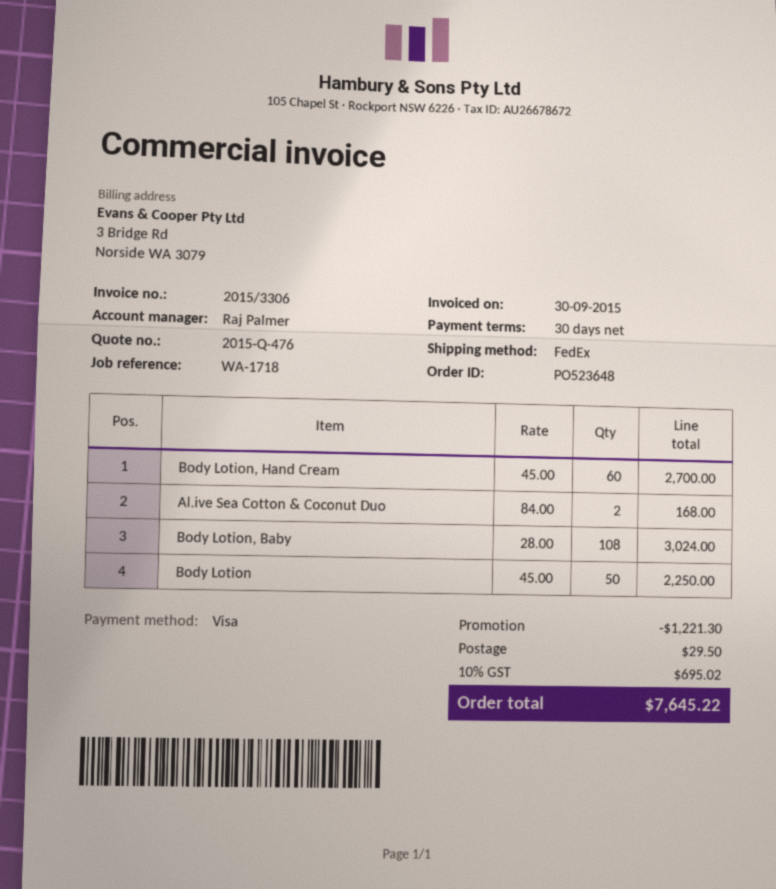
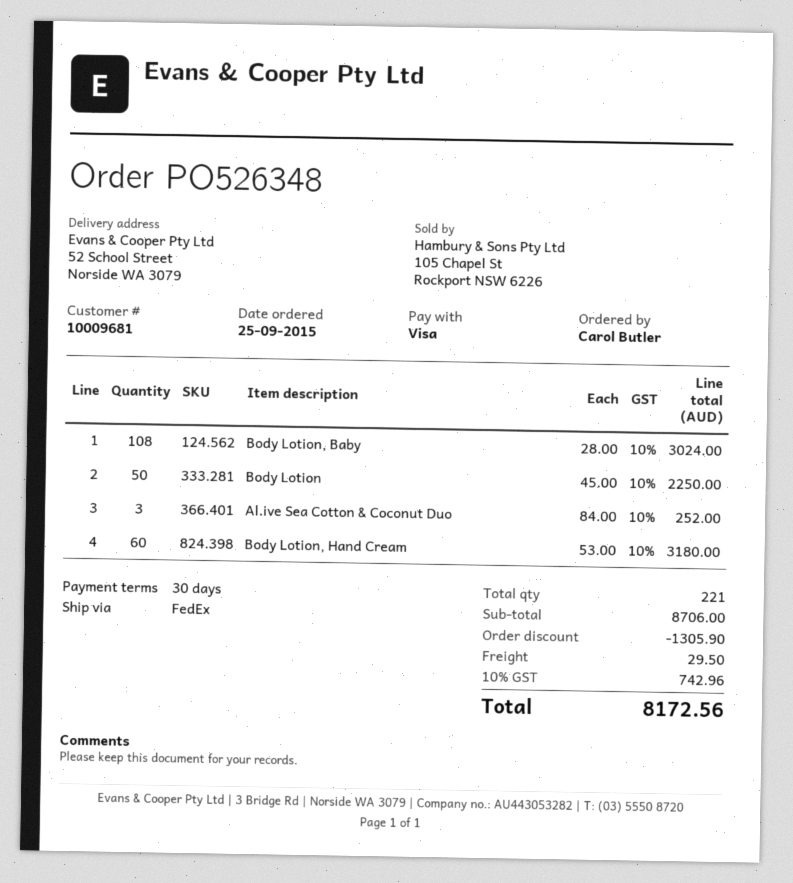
order number: PO523648 -> PO526348
Body Lotion, Hand Cream: 60 x 45.00 = 2700.00 -> 60 x 53.00 = 3180.00
Al.ive Sea Cotton & Coconut Duo: 2 x 84.00 = 168.00 -> 3 x 84.00 = 252.00
discount: 1221.30 -> 1305.90
tax: 10% = 695.02 -> 10% = 742.96
total: 7645.22 -> 8172.56

